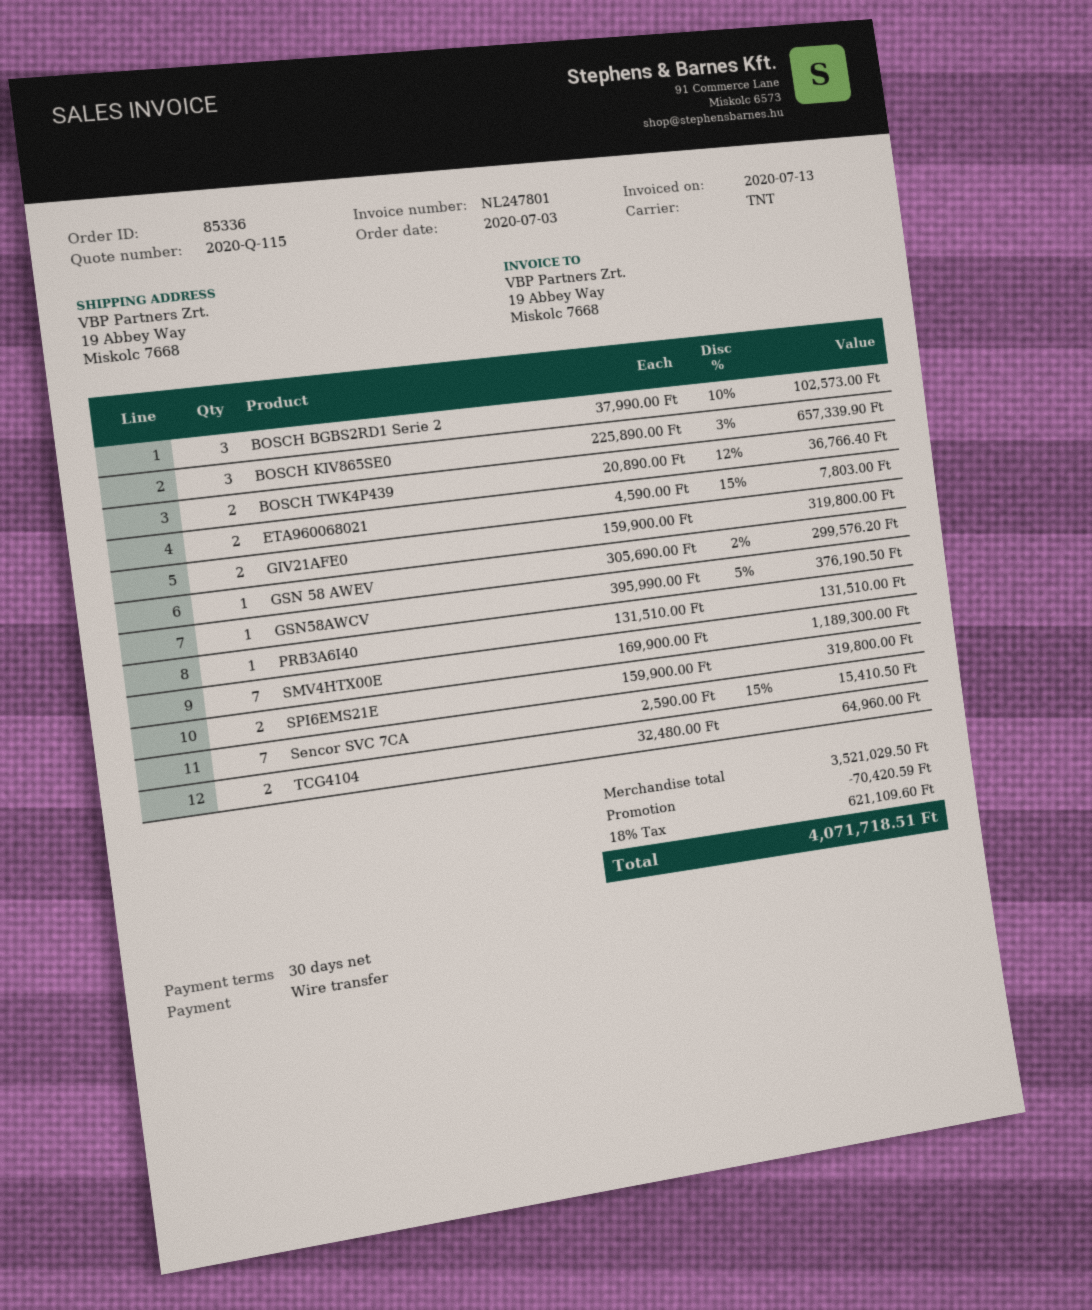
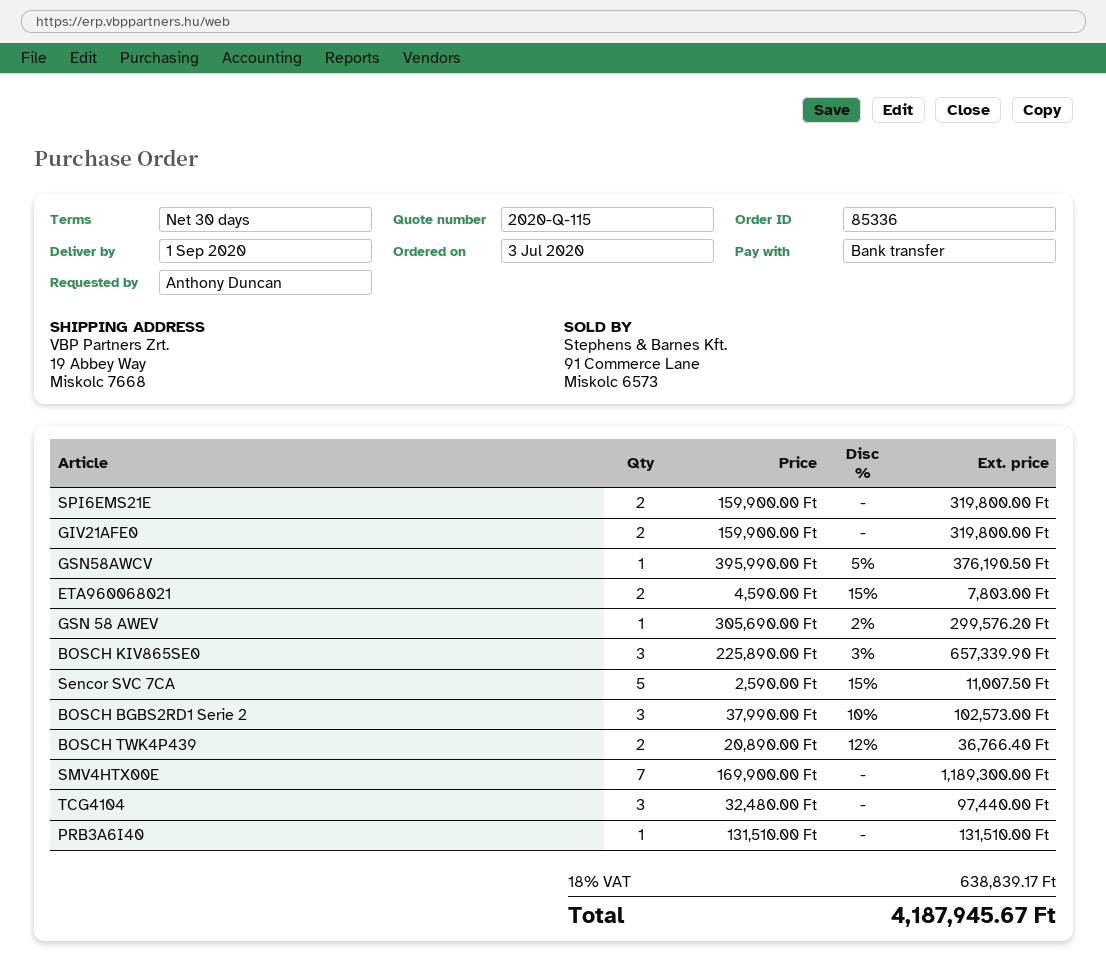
Sencor SVC 7CA: 7 x 2590.00 - 15% = 15410.50 -> 5 x 2590.00 - 15% = 11007.50
TCG4104: 2 x 32480.00 = 64960.00 -> 3 x 32480.00 = 97440.00
discount: 70420.59 -> none
tax: 18% = 621109.60 -> 18% = 638839.17
total: 4071718.51 -> 4187945.67

